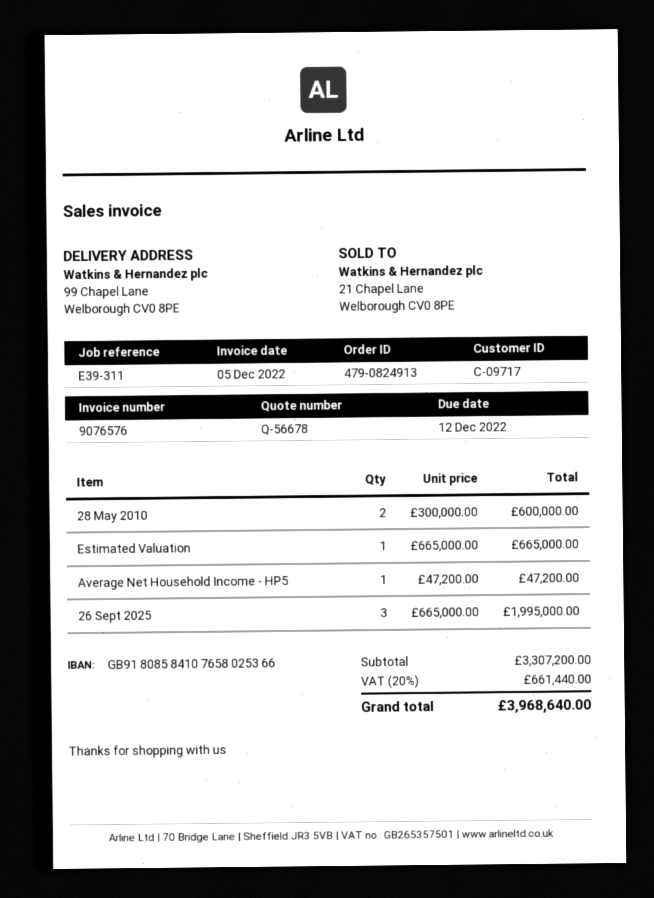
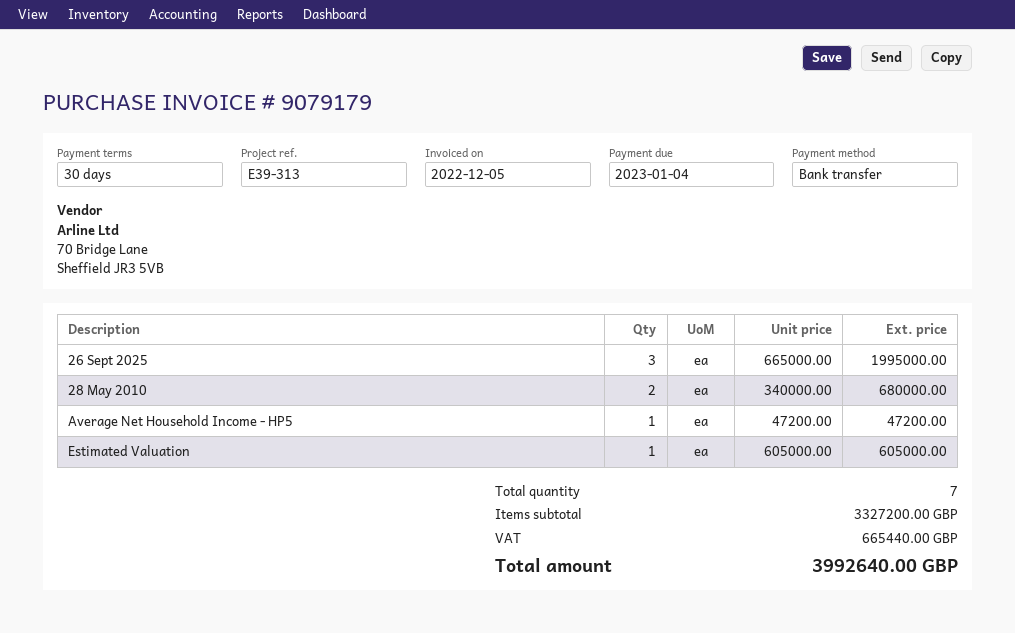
invoice number: 9076576 -> 9079179
due date: 2022-12-12 -> 2023-01-04
reference: E39-311 -> E39-313
28 May 2010: 2 x 300000.00 = 600000.00 -> 2 x 340000.00 = 680000.00
Estimated Valuation: 1 x 665000.00 = 665000.00 -> 1 x 605000.00 = 605000.00
subtotal: 3307200.00 -> 3327200.00
tax: 661440.00 -> 665440.00
total: 3968640.00 -> 3992640.00

